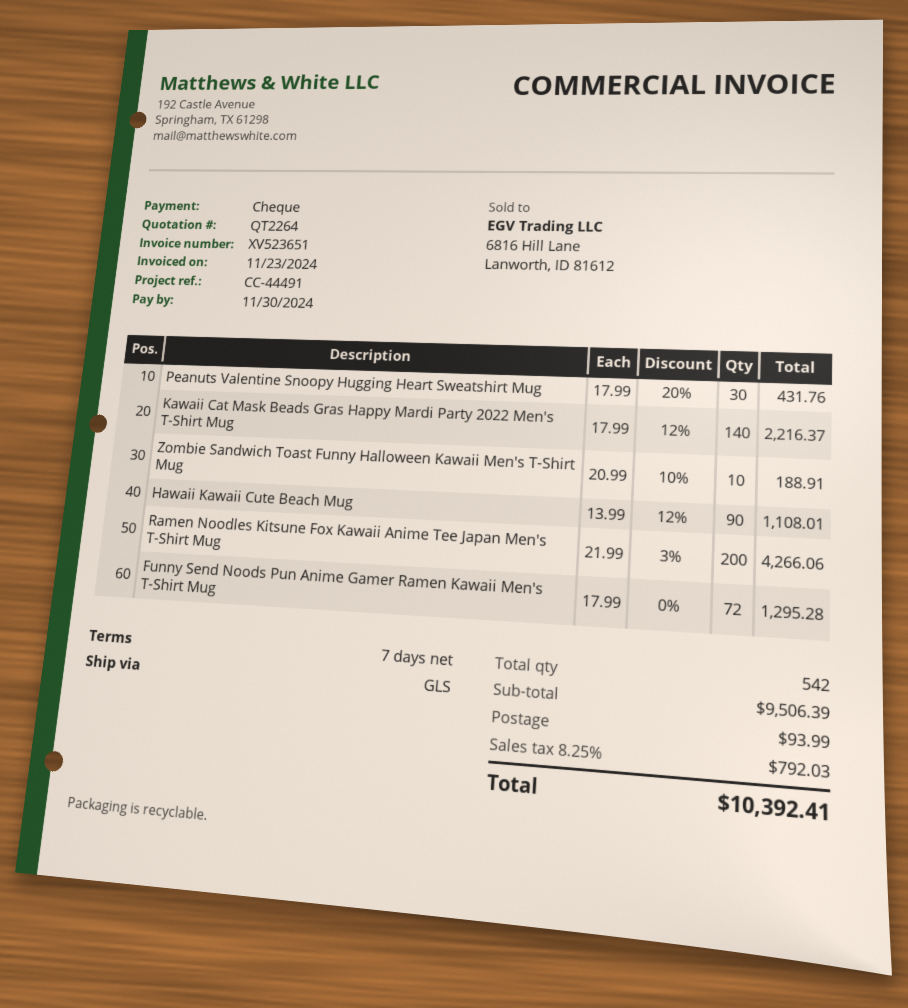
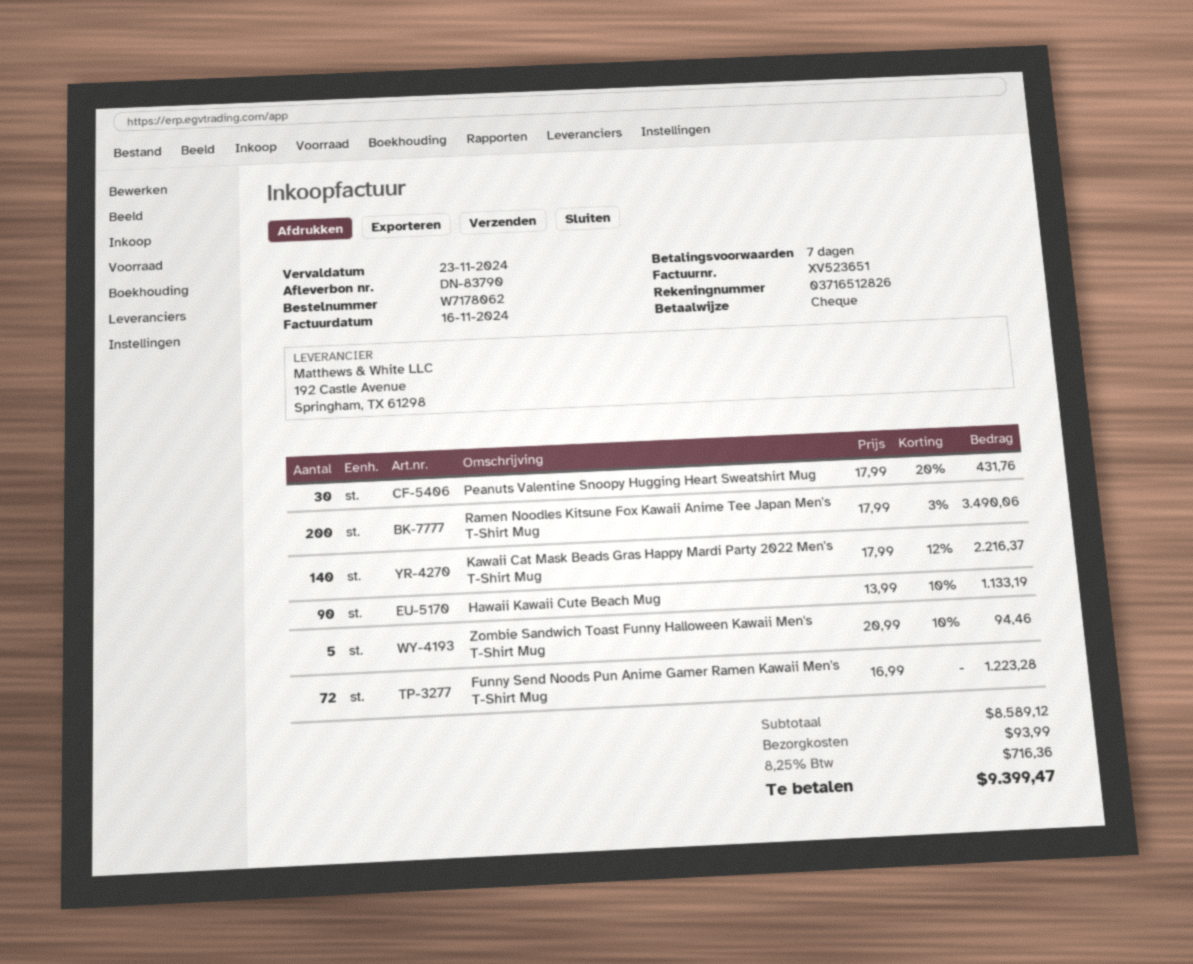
invoice date: 2024-11-23 -> 2024-11-16
due date: 2024-11-30 -> 2024-11-23
Zombie Sandwich Toast Funny Halloween Kawaii Men's T-Shirt Mug: 10 x 20.99 - 10% = 188.91 -> 5 x 20.99 - 10% = 94.46
Hawaii Kawaii Cute Beach Mug: 90 x 13.99 - 12% = 1108.01 -> 90 x 13.99 - 10% = 1133.19
Ramen Noodles Kitsune Fox Kawaii Anime Tee Japan Men's T-Shirt Mug: 200 x 21.99 - 3% = 4266.06 -> 200 x 17.99 - 3% = 3490.06
Funny Send Noods Pun Anime Gamer Ramen Kawaii Men's T-Shirt Mug: 72 x 17.99 = 1295.28 -> 72 x 16.99 = 1223.28
subtotal: 9506.39 -> 8589.12
tax: 8.25% = 792.03 -> 8.25% = 716.36
total: 10392.41 -> 9399.47

